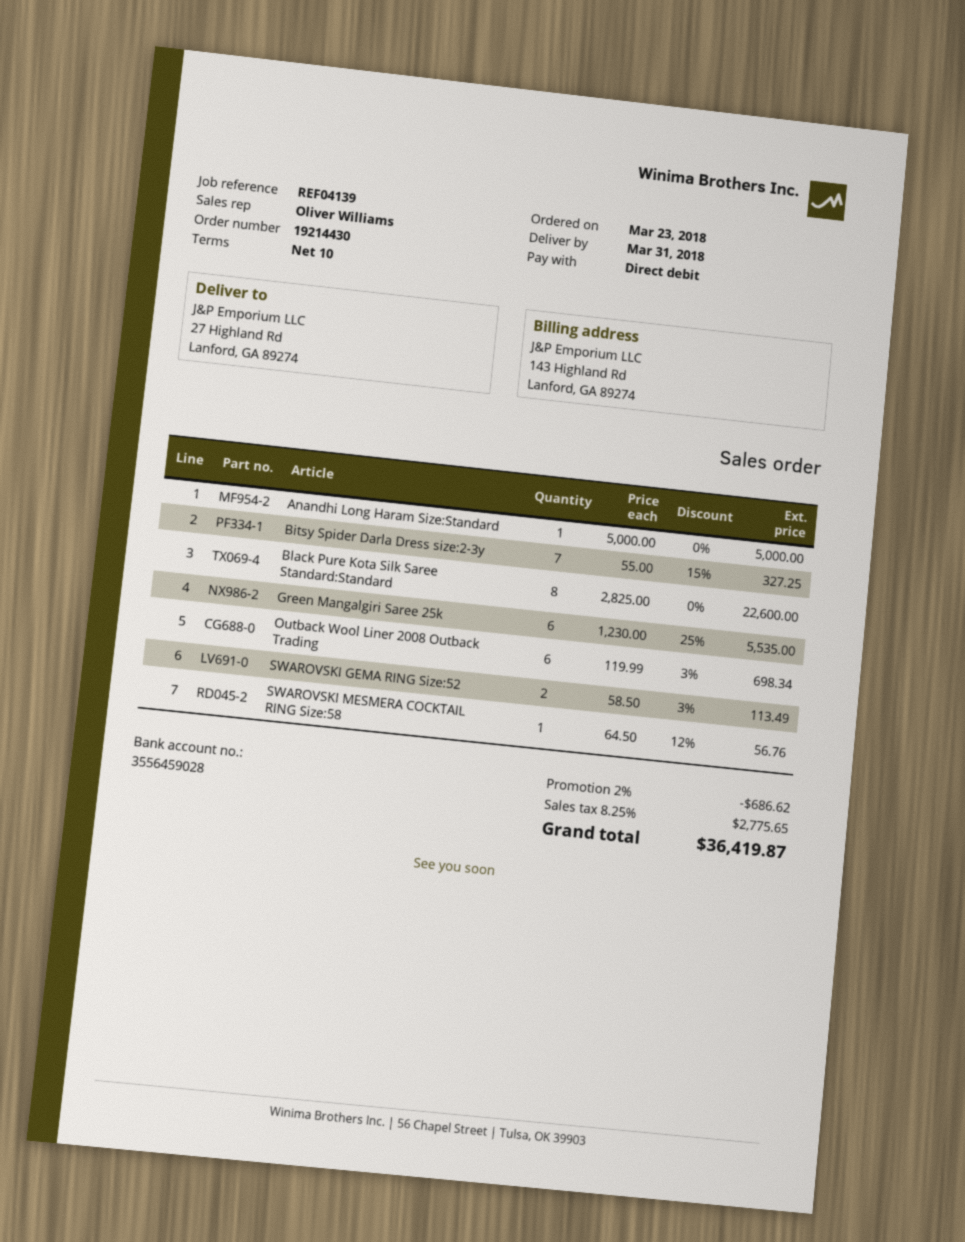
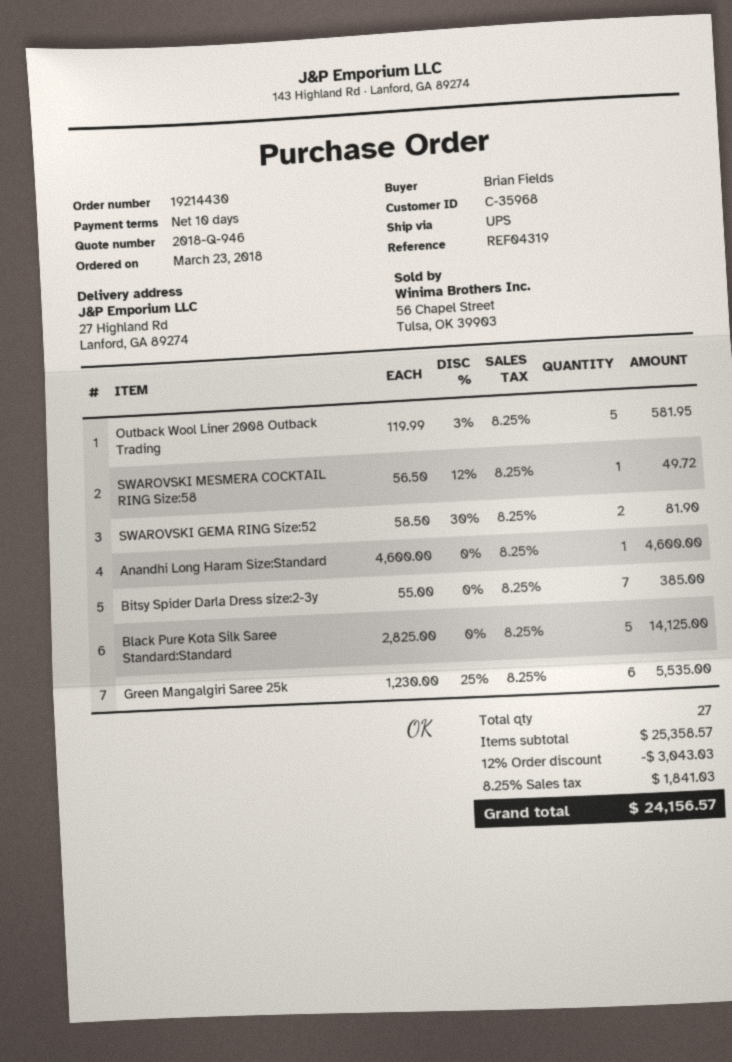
reference: REF04139 -> REF04319
Anandhi Long Haram Size:Standard: 1 x 5000.00 = 5000.00 -> 1 x 4600.00 = 4600.00
Bitsy Spider Darla Dress size:2-3y: 7 x 55.00 - 15% = 327.25 -> 7 x 55.00 = 385.00
Black Pure Kota Silk Saree Standard:Standard: 8 x 2825.00 = 22600.00 -> 5 x 2825.00 = 14125.00
Outback Wool Liner 2008 Outback Trading: 6 x 119.99 - 3% = 698.34 -> 5 x 119.99 - 3% = 581.95
SWAROVSKI GEMA RING Size:52: 2 x 58.50 - 3% = 113.49 -> 2 x 58.50 - 30% = 81.90
SWAROVSKI MESMERA COCKTAIL RING Size:58: 1 x 64.50 - 12% = 56.76 -> 1 x 56.50 - 12% = 49.72
discount: 2% = 686.62 -> 12% = 3043.03
tax: 8.25% = 2775.65 -> 8.25% = 1841.03
total: 36419.87 -> 24156.57

